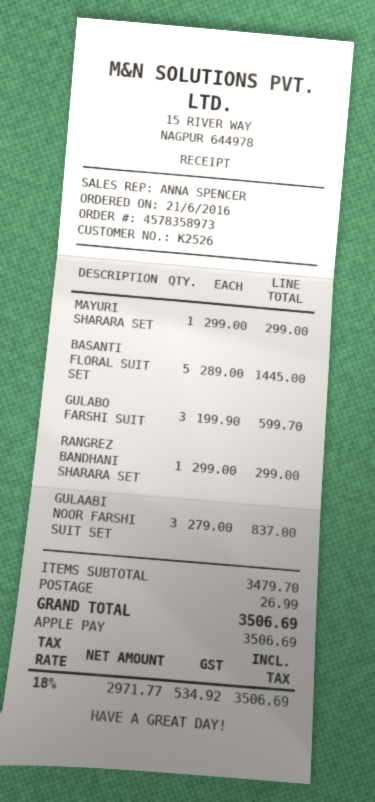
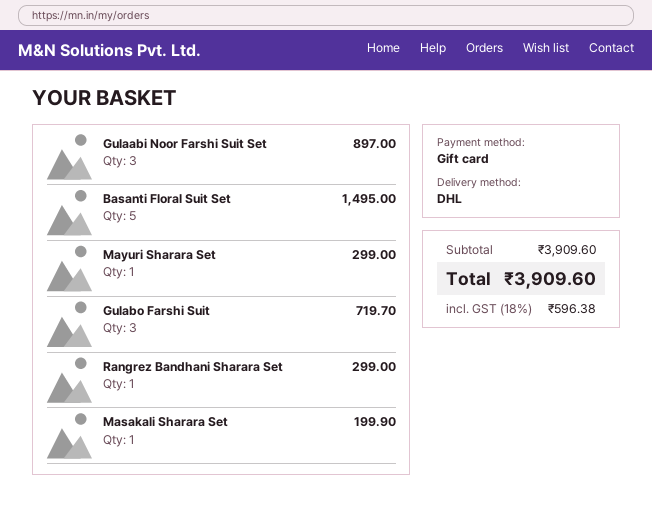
payment method: Apple Pay -> gift card
BASANTI FLORAL SUIT SET: 5 for 1445.00 -> 5 for 1495.00
GULABO FARSHI SUIT: 3 for 599.70 -> 3 for 719.70
GULAABI NOOR FARSHI SUIT SET: 3 for 837.00 -> 3 for 897.00
Masakali Sharara Set: none -> 1 for 199.90
subtotal: 3479.70 -> 3909.60
shipping: 26.99 -> none
tax: 18% = 534.92 -> 18% = 596.38
total: 3506.69 -> 3909.60

